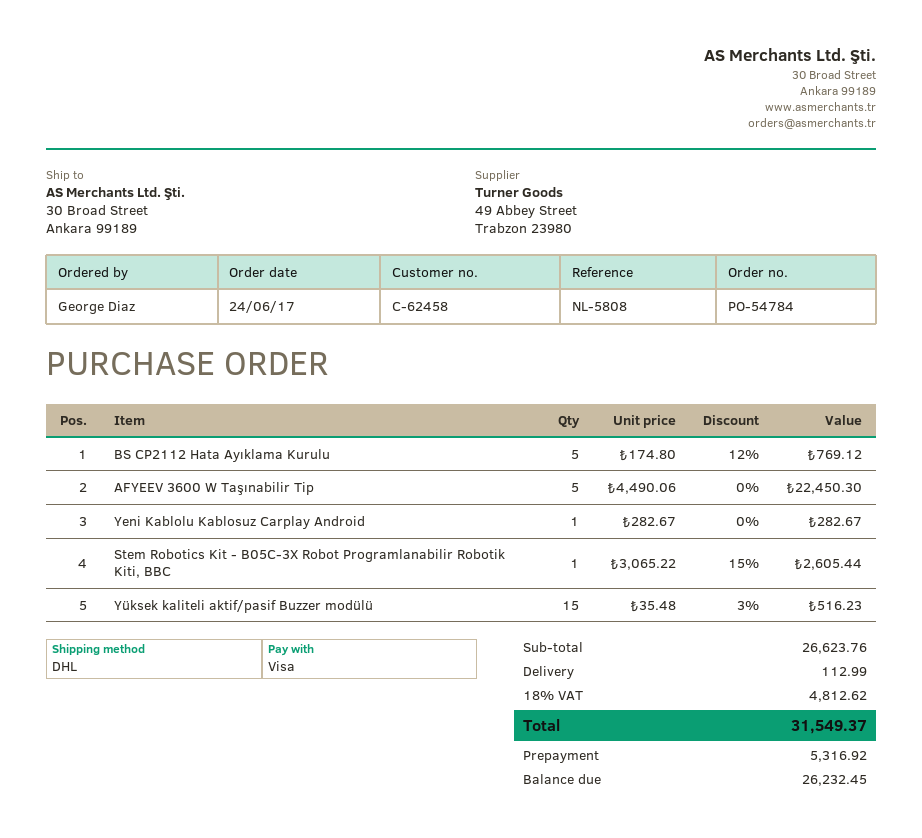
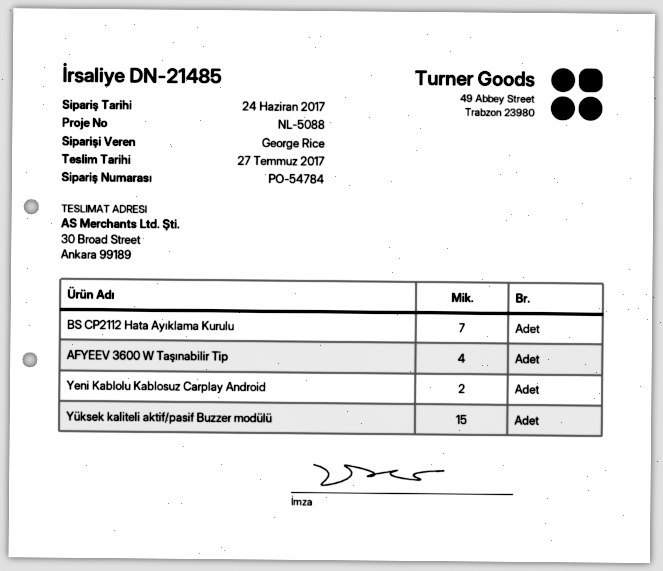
reference: NL-5808 -> NL-5088
ordered by: George Diaz -> George Rice
BS CP2112 Hata Ayıklama Kurulu: 5 -> 7
AFYEEV 3600 W Taşınabilir Tip: 5 -> 4
Yeni Kablolu Kablosuz Carplay Android: 1 -> 2
Stem Robotics Kit - B05C-3X Robot Programlanabilir Robotik Kiti, BBC: 1 -> none

